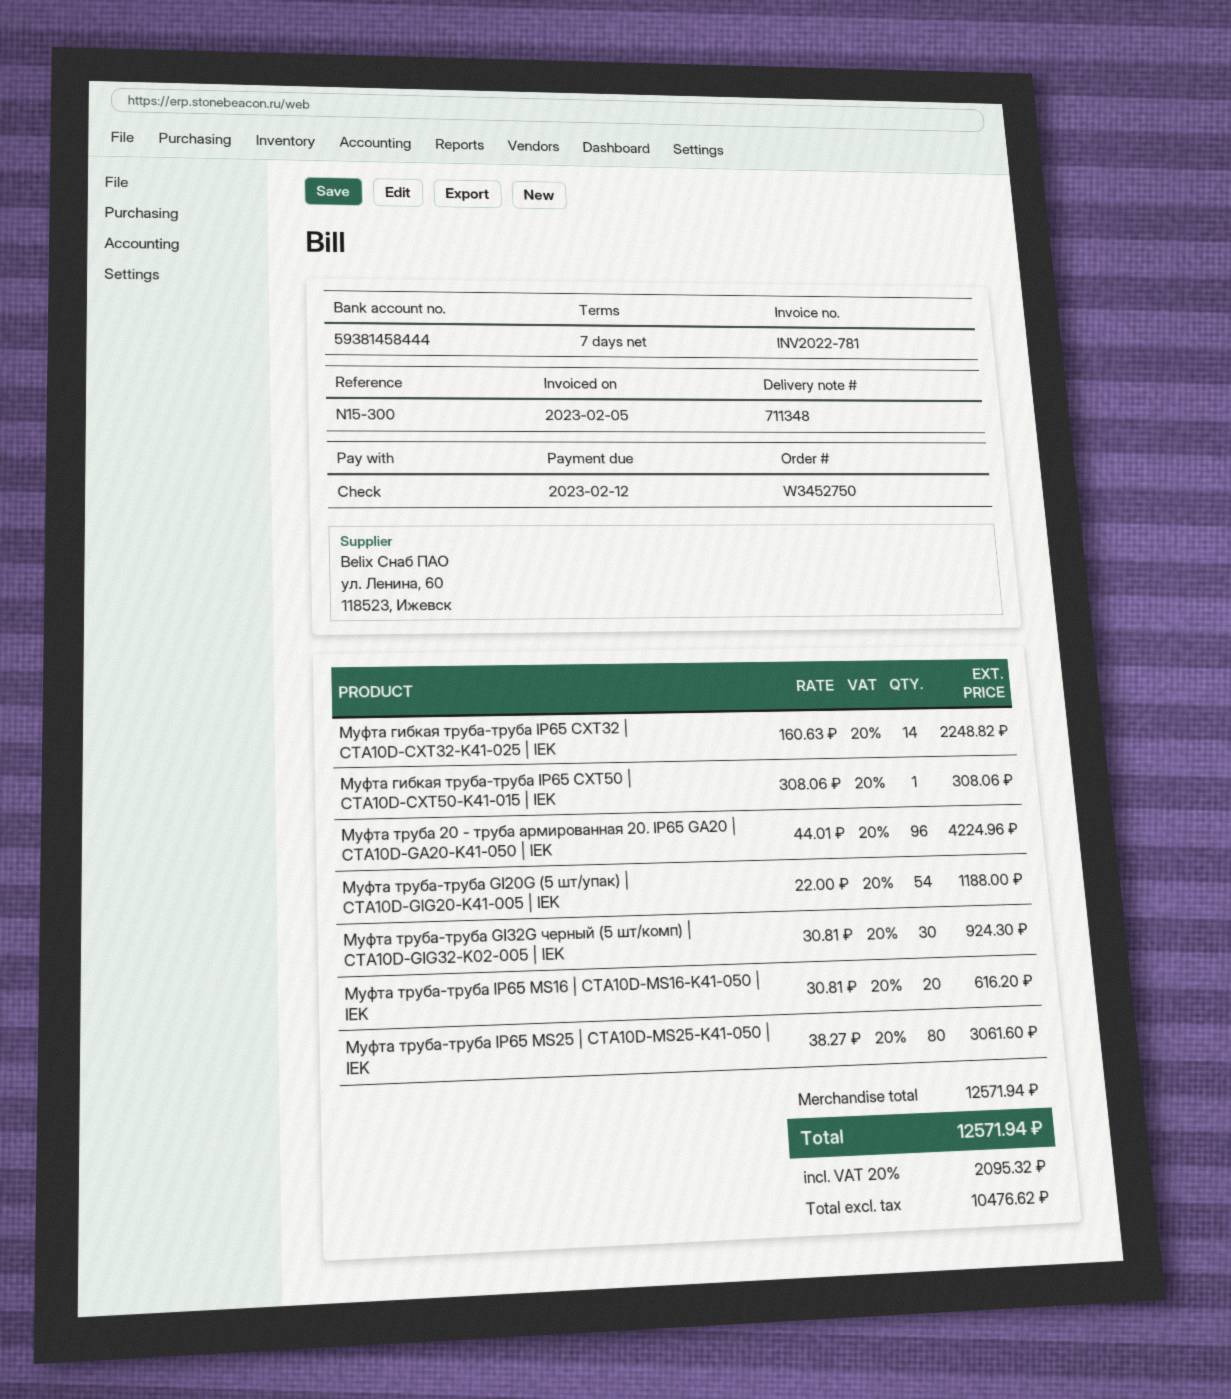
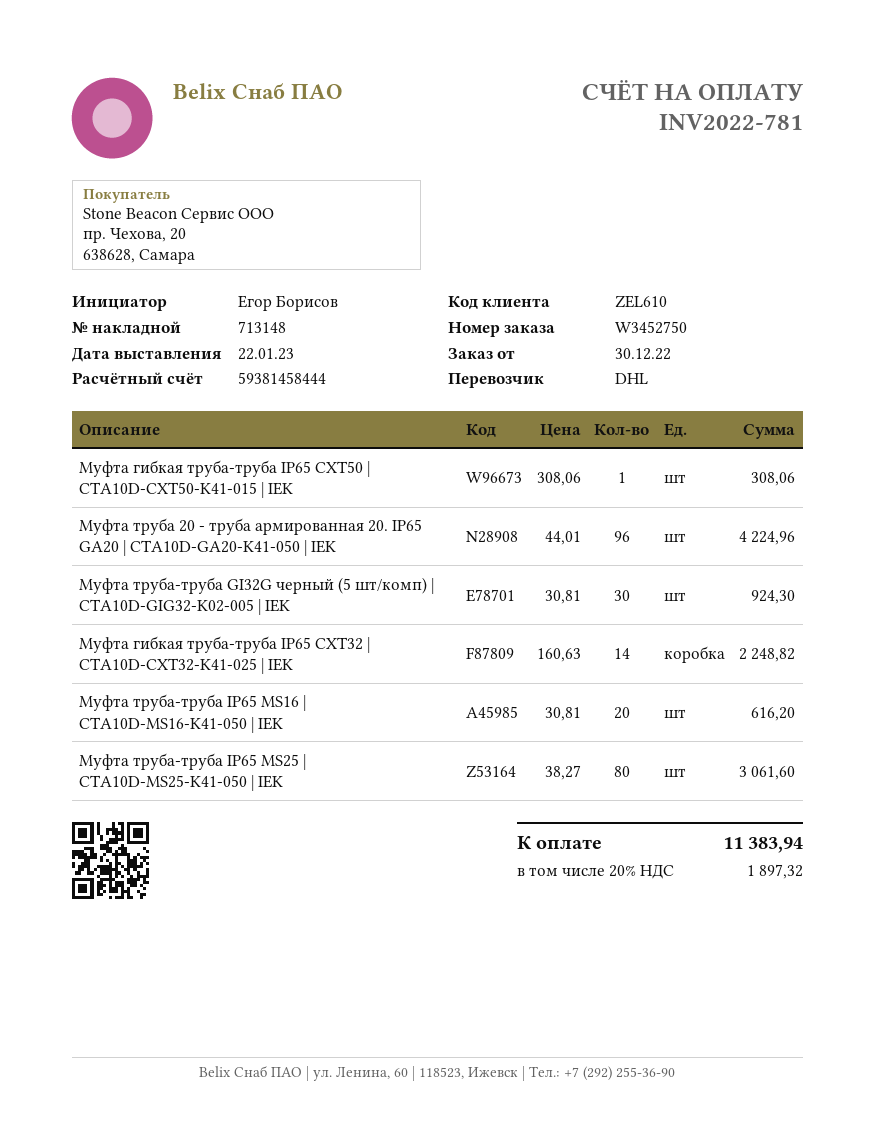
delivery note number: 711348 -> 713148
invoice date: 2023-02-05 -> 2023-01-22
Муфта труба-труба GI20G (5 шт/упак) | CTA10D-GIG20-K41-005 | IEK: 54 x 22.00 = 1188.00 -> none
tax: 20% = 2095.32 -> 20% = 1897.32
total: 12571.94 -> 11383.94

